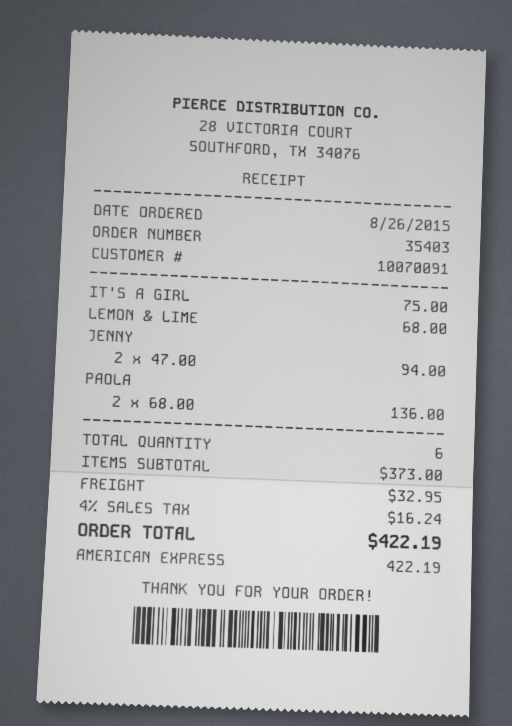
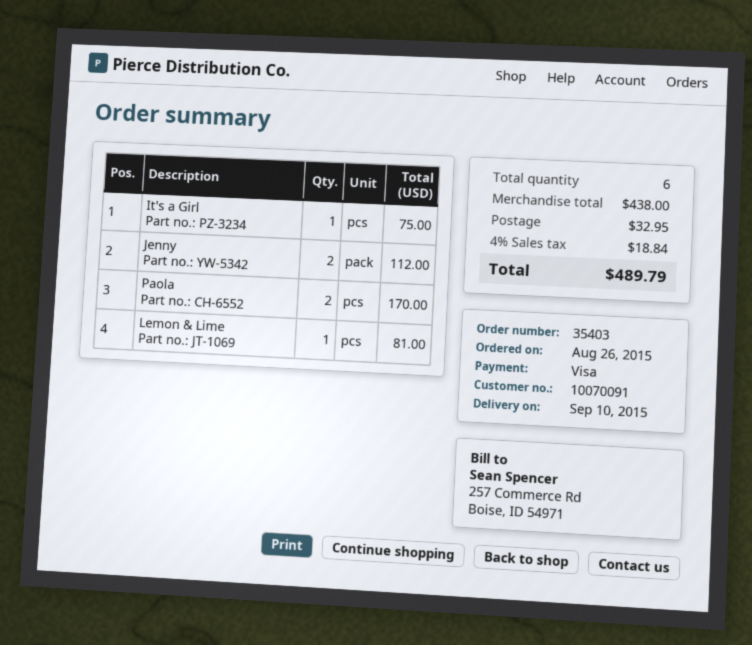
payment method: American Express -> Visa
LEMON & LIME: 1 for 68.00 -> 1 for 81.00
JENNY: 2 for 94.00 -> 2 for 112.00
PAOLA: 2 for 136.00 -> 2 for 170.00
subtotal: 373.00 -> 438.00
tax: 4% = 16.24 -> 4% = 18.84
total: 422.19 -> 489.79

